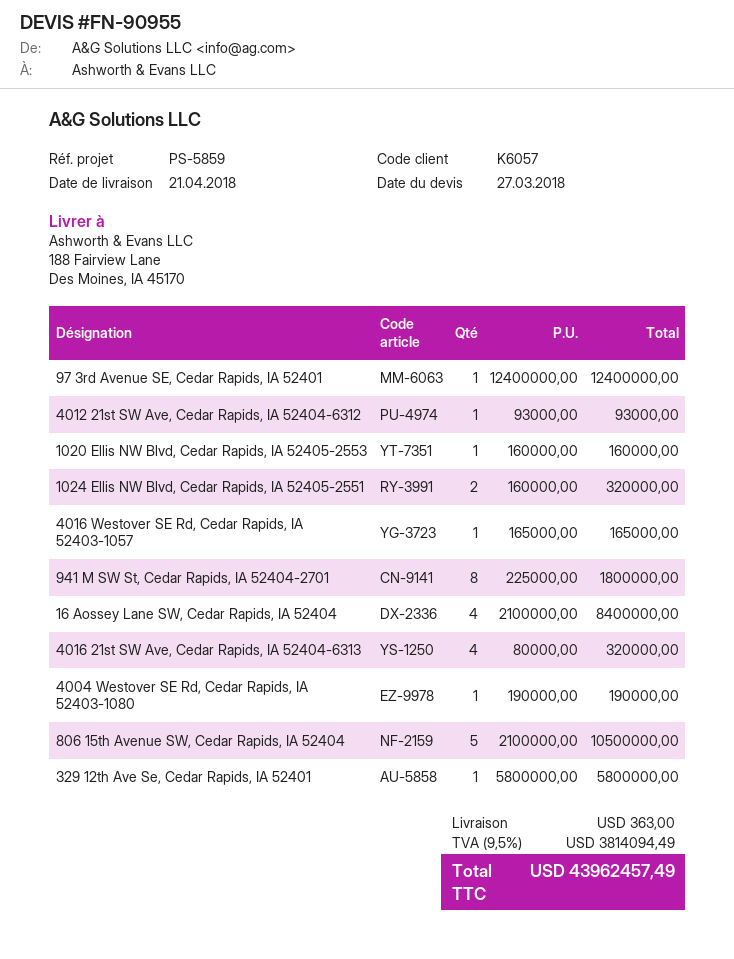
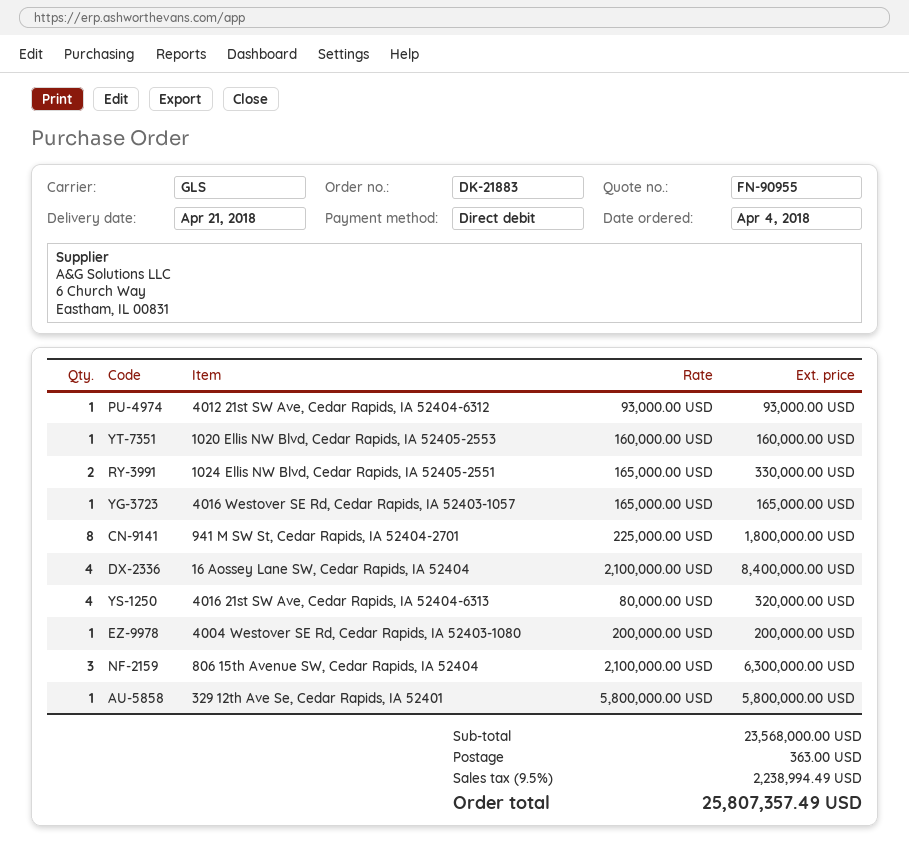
97 3rd Avenue SE, Cedar Rapids, IA 52401: 1 x 12400000.00 = 12400000.00 -> none
1024 Ellis NW Blvd, Cedar Rapids, IA 52405-2551: 2 x 160000.00 = 320000.00 -> 2 x 165000.00 = 330000.00
4004 Westover SE Rd, Cedar Rapids, IA 52403-1080: 1 x 190000.00 = 190000.00 -> 1 x 200000.00 = 200000.00
806 15th Avenue SW, Cedar Rapids, IA 52404: 5 x 2100000.00 = 10500000.00 -> 3 x 2100000.00 = 6300000.00
tax: 9.5% = 3814094.49 -> 9.5% = 2238994.49
total: 43962457.49 -> 25807357.49

